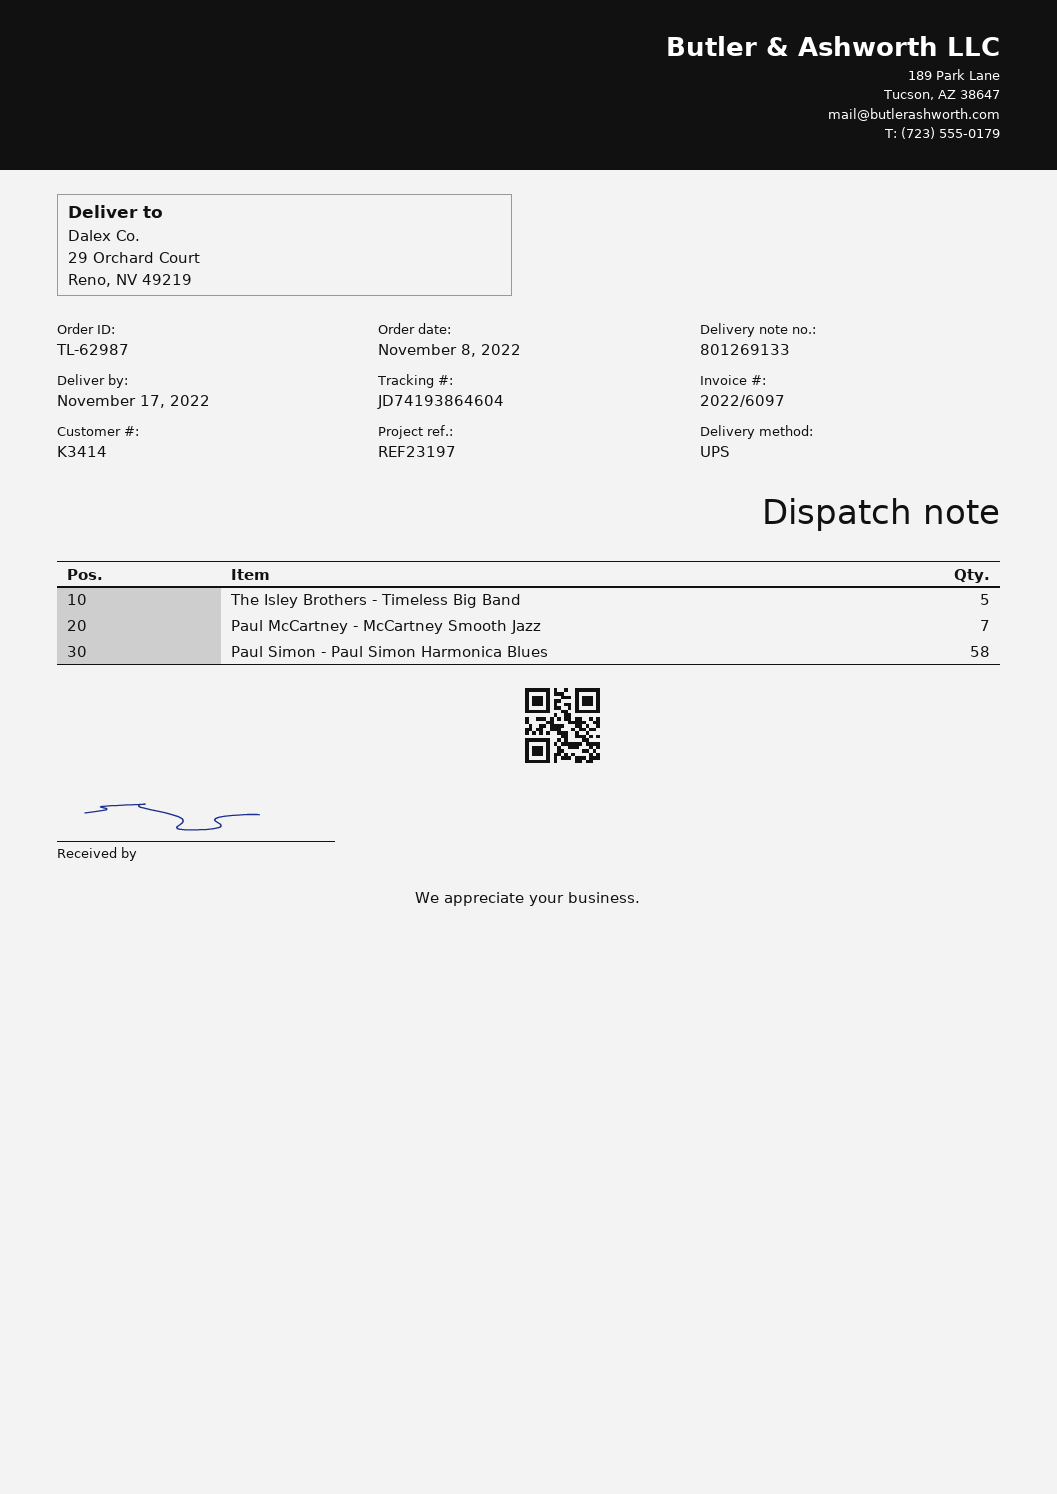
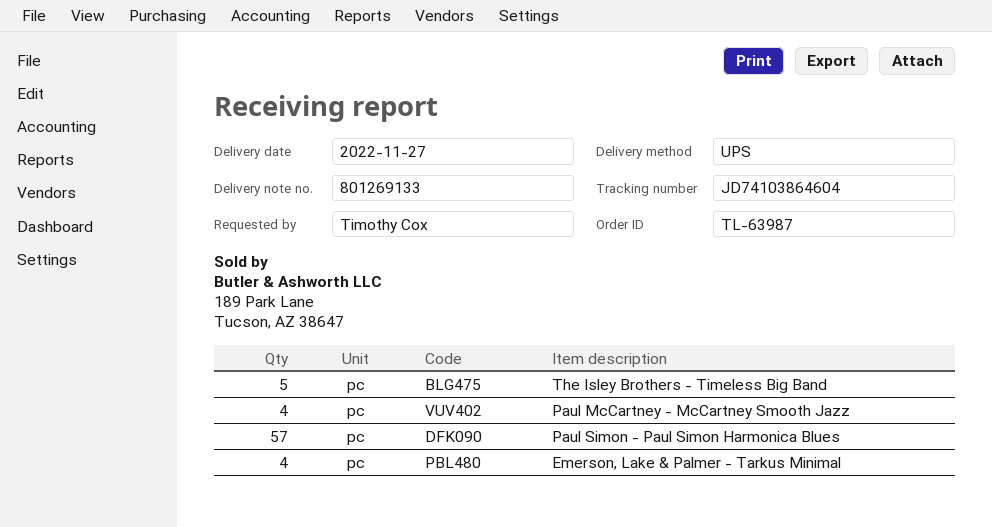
order number: TL-62987 -> TL-63987
delivery date: 2022-11-17 -> 2022-11-27
tracking number: JD74193864604 -> JD74103864604
Paul McCartney - McCartney Smooth Jazz: 7 -> 4
Paul Simon - Paul Simon Harmonica Blues: 58 -> 57
Emerson, Lake & Palmer - Tarkus Minimal: none -> 4

